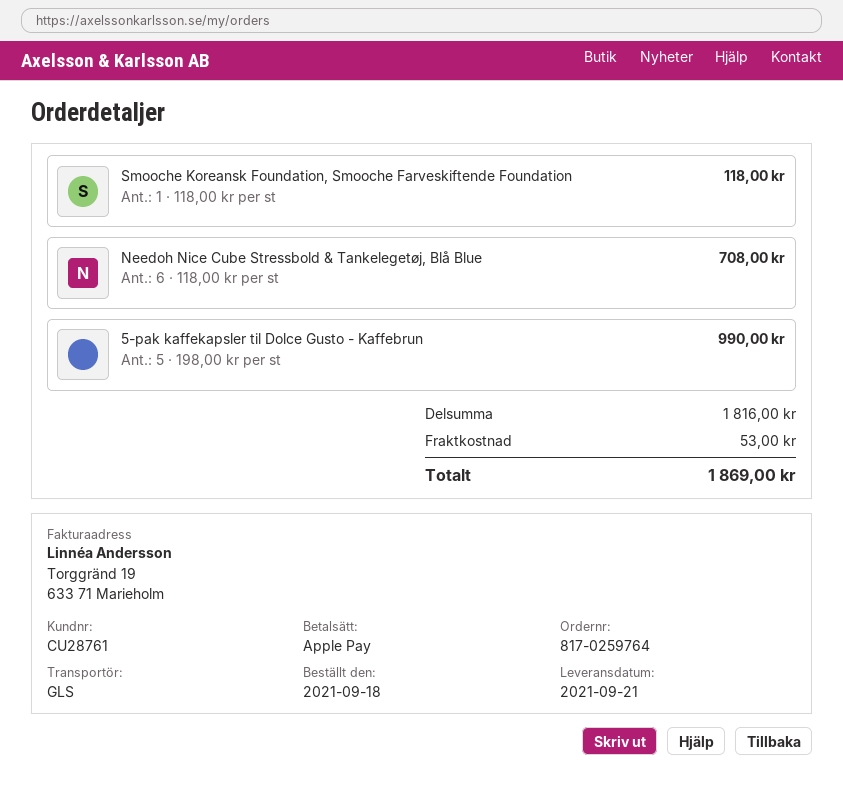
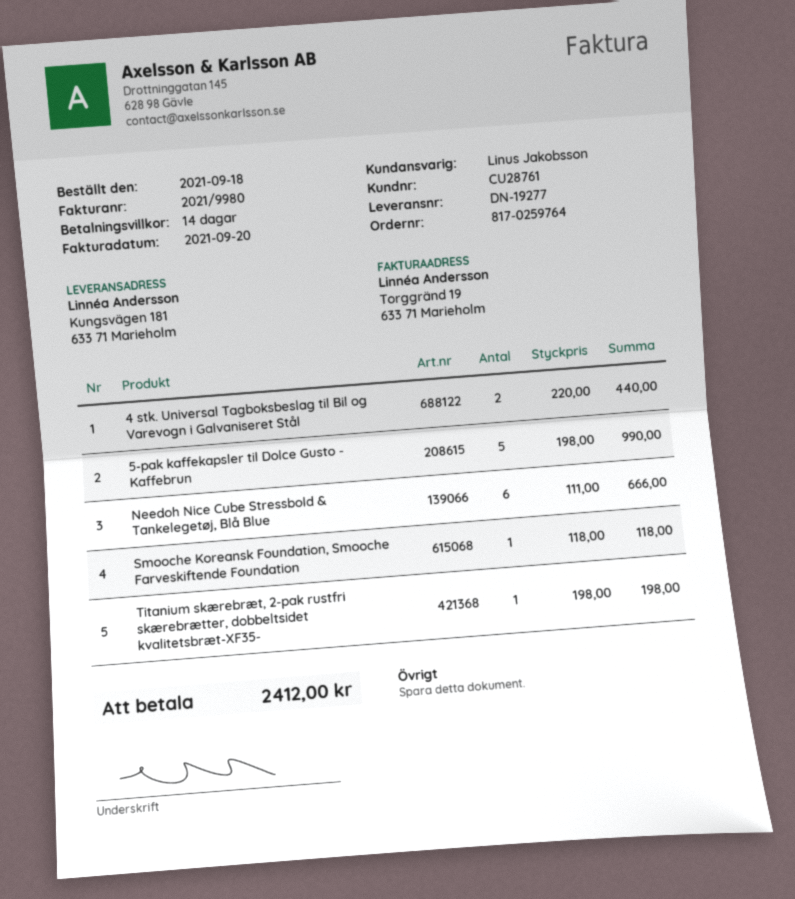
Needoh Nice Cube Stressbold & Tankelegetøj, Blå Blue: 6 x 118.00 = 708.00 -> 6 x 111.00 = 666.00
4 stk. Universal Tagboksbeslag til Bil og Varevogn i Galvaniseret Stål: none -> 2 x 220.00 = 440.00
Titanium skærebræt, 2-pak rustfri skærebrætter, dobbeltsidet kvalitetsbræt-XF35-: none -> 1 x 198.00 = 198.00
shipping: 53.00 -> none
total: 1869.00 -> 2412.00

